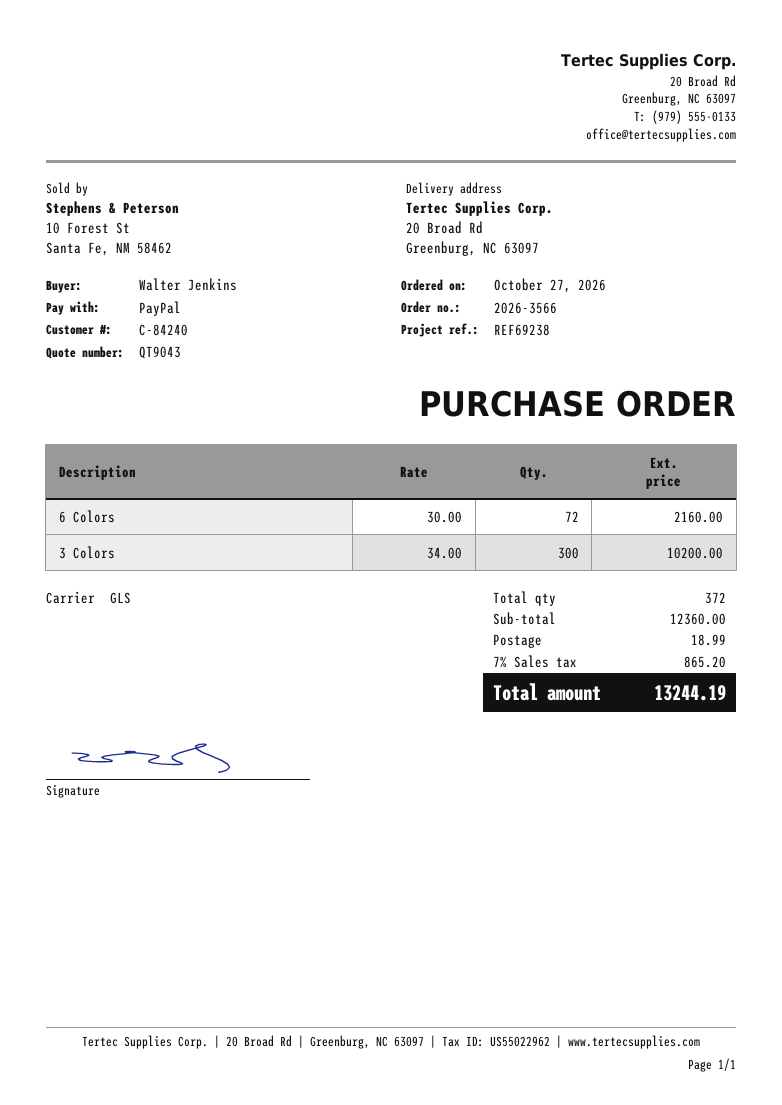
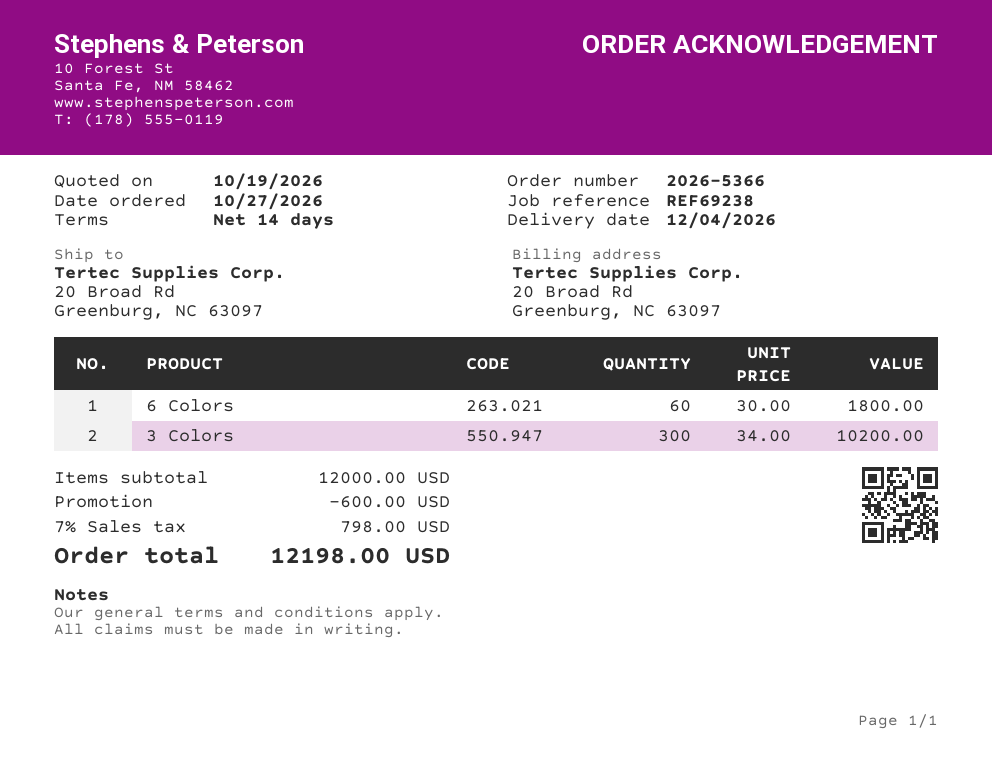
order number: 2026-3566 -> 2026-5366
6 Colors: 72 x 30.00 = 2160.00 -> 60 x 30.00 = 1800.00
subtotal: 12360.00 -> 12000.00
discount: none -> 600.00
shipping: 18.99 -> none
tax: 7% = 865.20 -> 7% = 798.00
total: 13244.19 -> 12198.00

